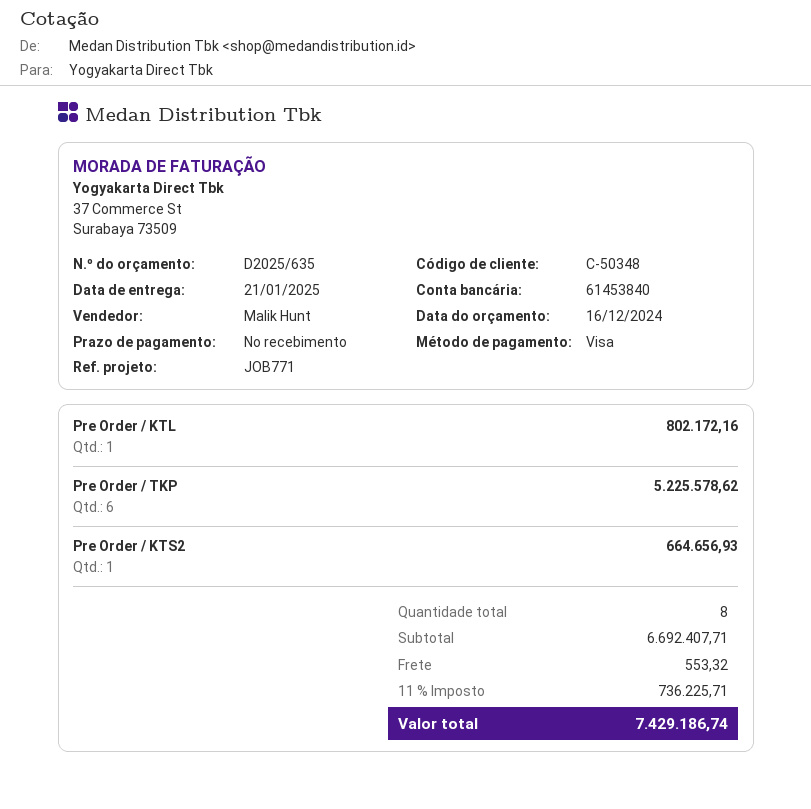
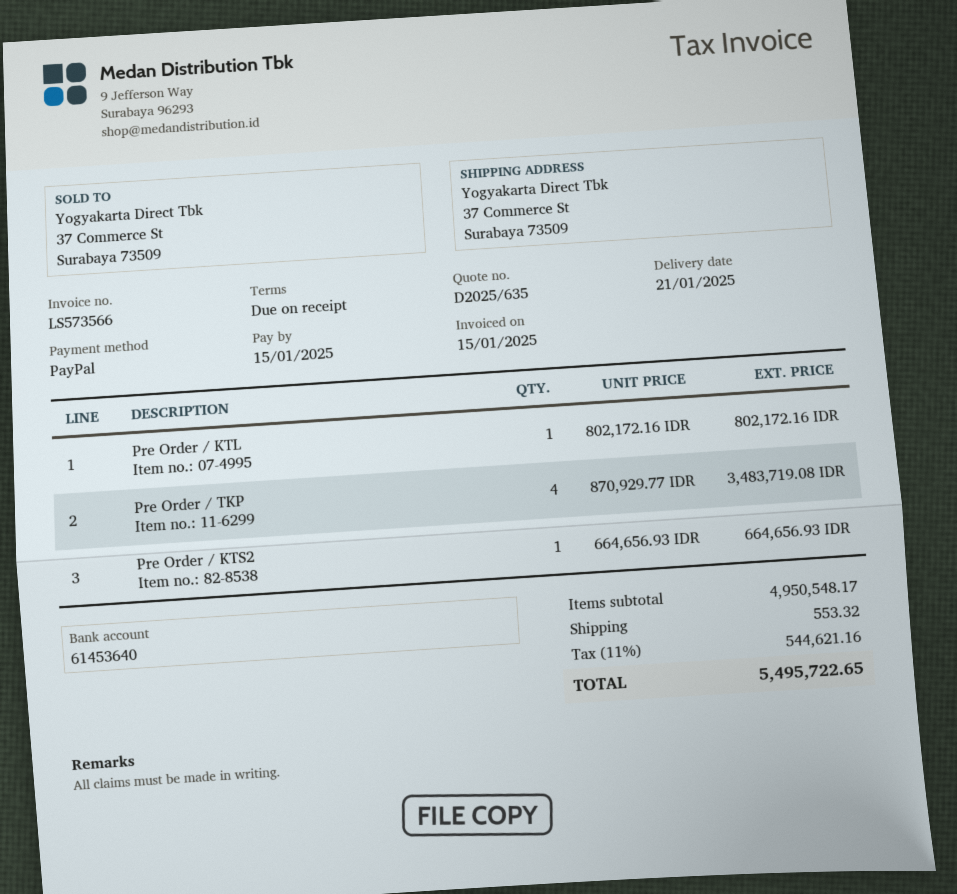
payment method: Visa -> PayPal
bank account: 61453840 -> 61453640
Pre Order / TKP: 6 for 5225578.62 -> 4 for 3483719.08
subtotal: 6692407.71 -> 4950548.17
tax: 11% = 736225.71 -> 11% = 544621.16
total: 7429186.74 -> 5495722.65

